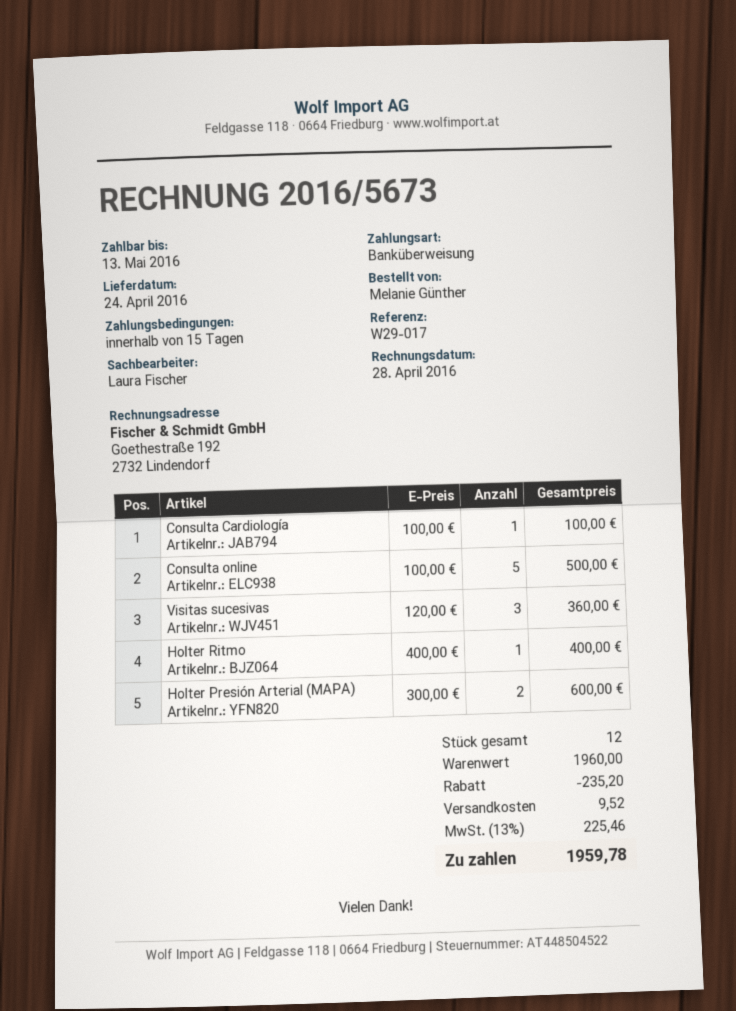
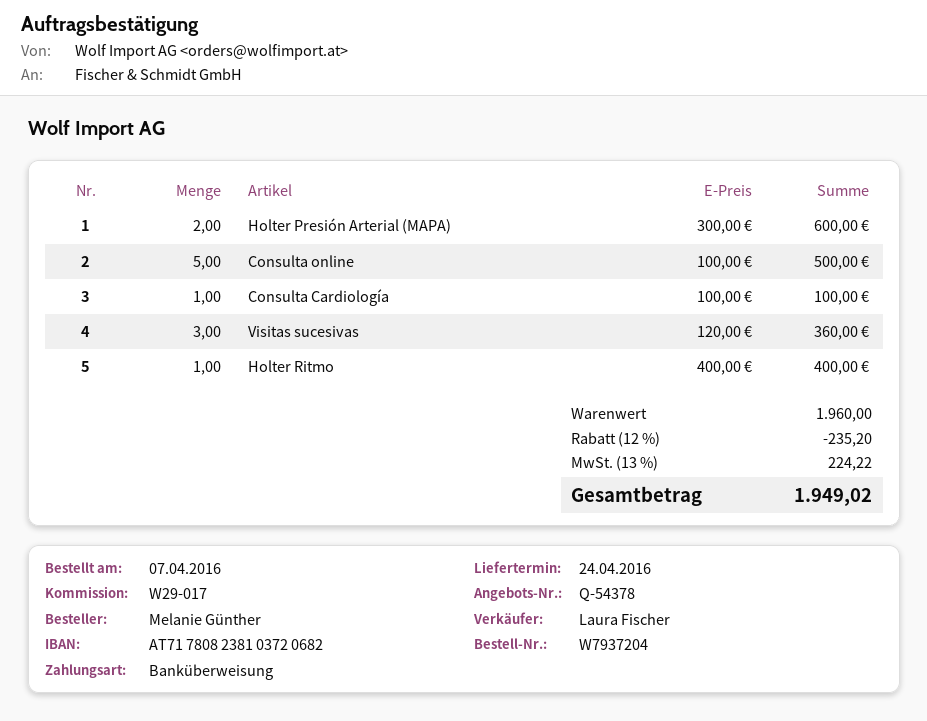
shipping: 9.52 -> none
tax: 13% = 225.46 -> 13% = 224.22
total: 1959.78 -> 1949.02

